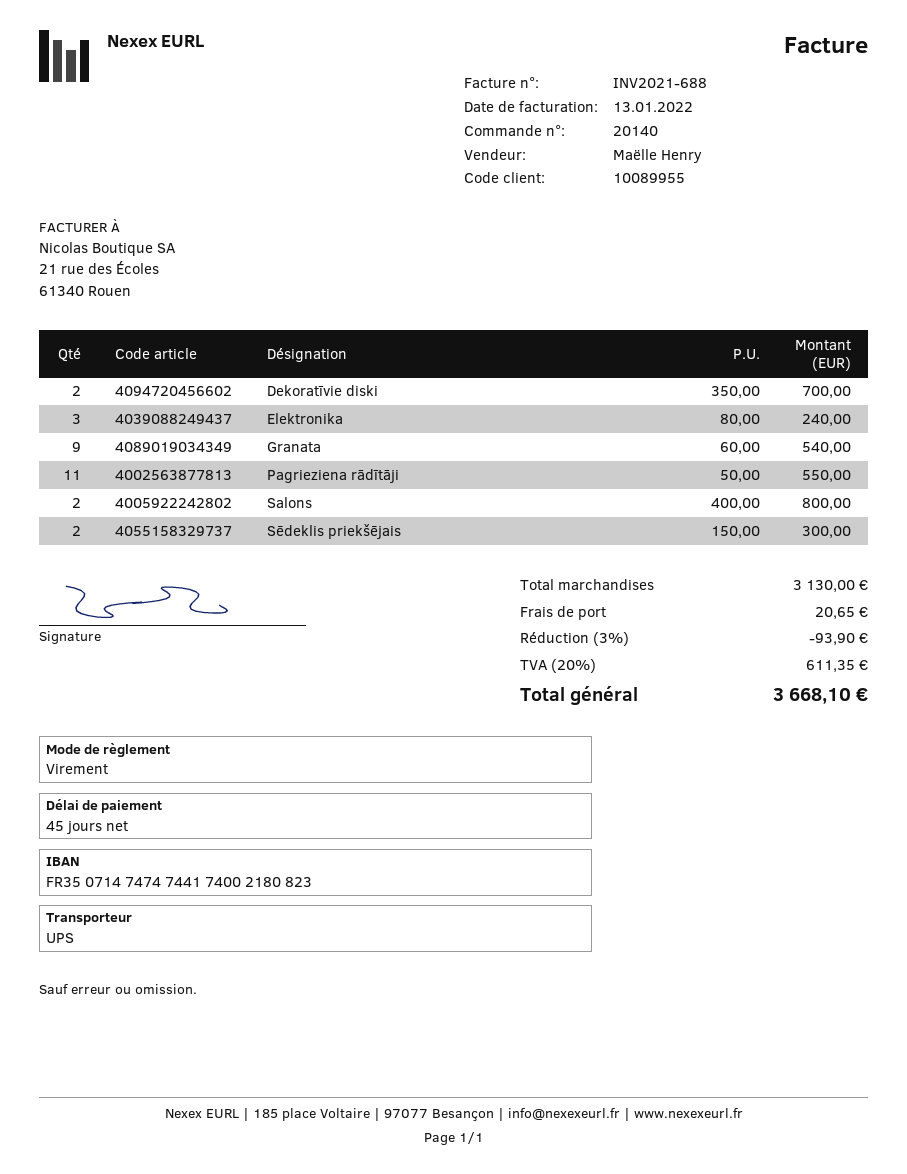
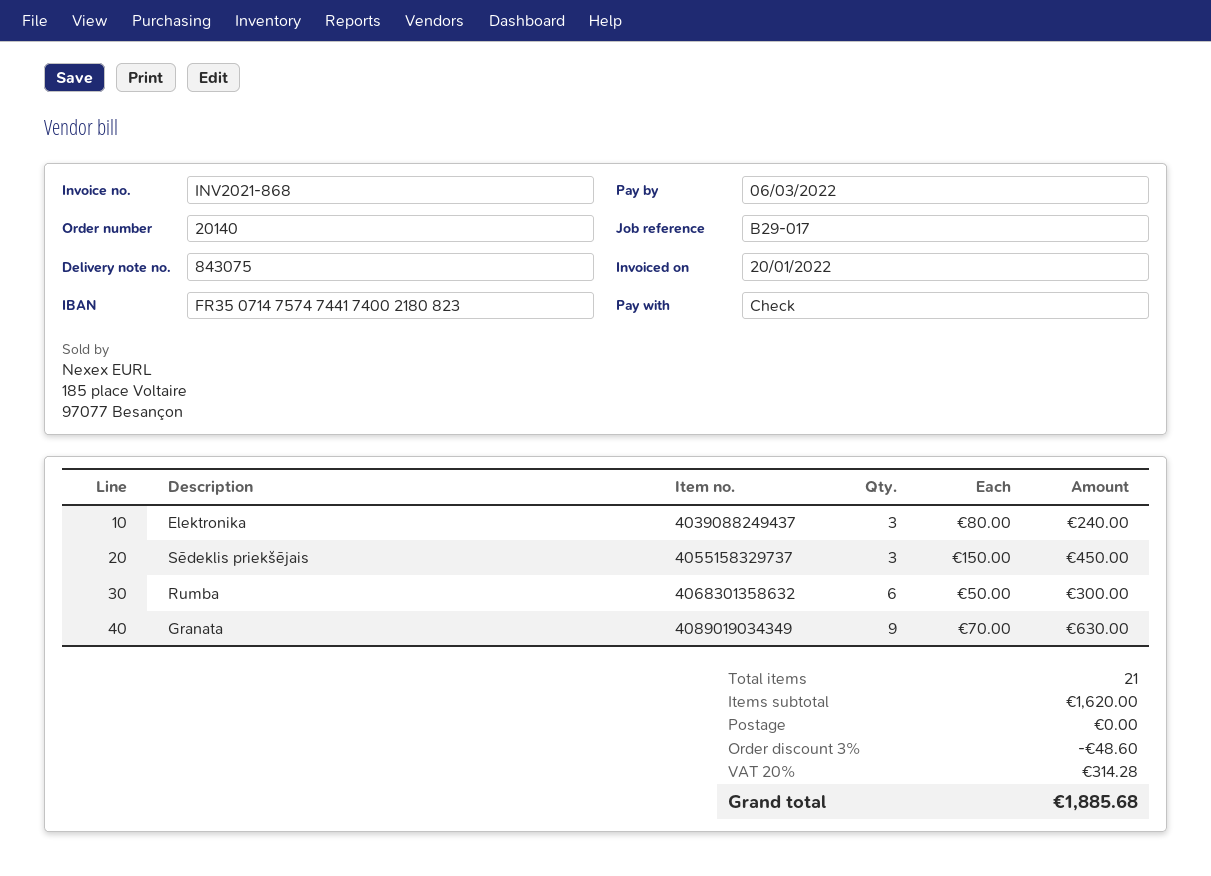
invoice number: INV2021-688 -> INV2021-868
invoice date: 2022-01-13 -> 2022-01-20
payment method: bank transfer -> cheque
bank account: FR3507147474744174002180823 -> FR3507147574744174002180823
Dekoratīvie diski: 2 x 350.00 = 700.00 -> none
Granata: 9 x 60.00 = 540.00 -> 9 x 70.00 = 630.00
Pagrieziena rādītāji: 11 x 50.00 = 550.00 -> none
Salons: 2 x 400.00 = 800.00 -> none
Sēdeklis priekšējais: 2 x 150.00 = 300.00 -> 3 x 150.00 = 450.00
Rumba: none -> 6 x 50.00 = 300.00
subtotal: 3130.00 -> 1620.00
discount: 3% = 93.90 -> 3% = 48.60
shipping: 20.65 -> 0.00
tax: 20% = 611.35 -> 20% = 314.28
total: 3668.10 -> 1885.68

